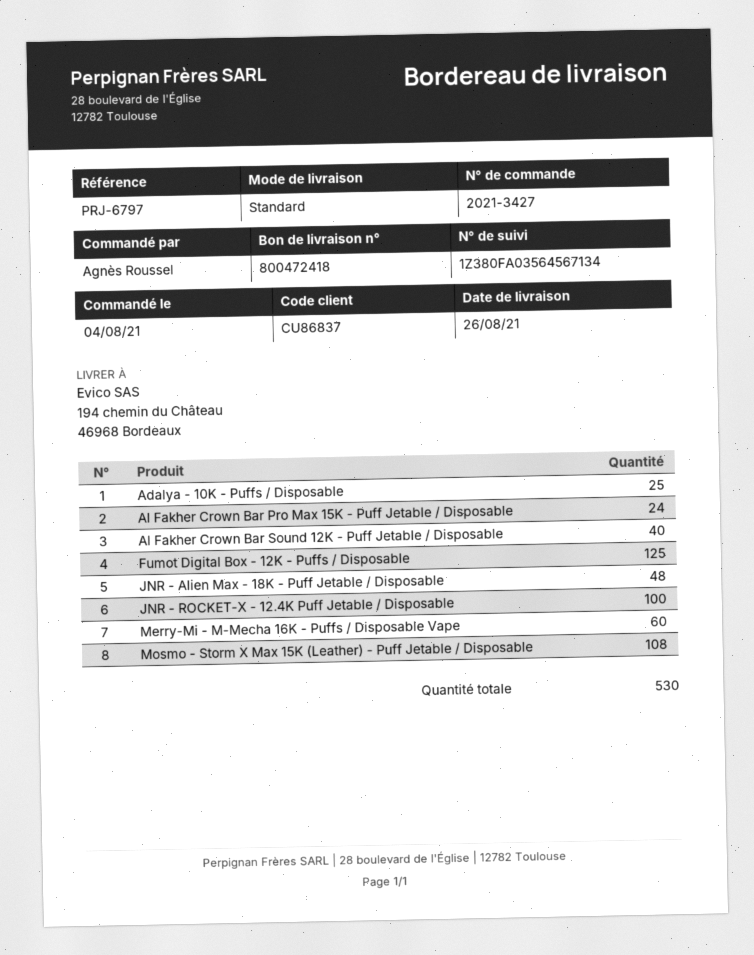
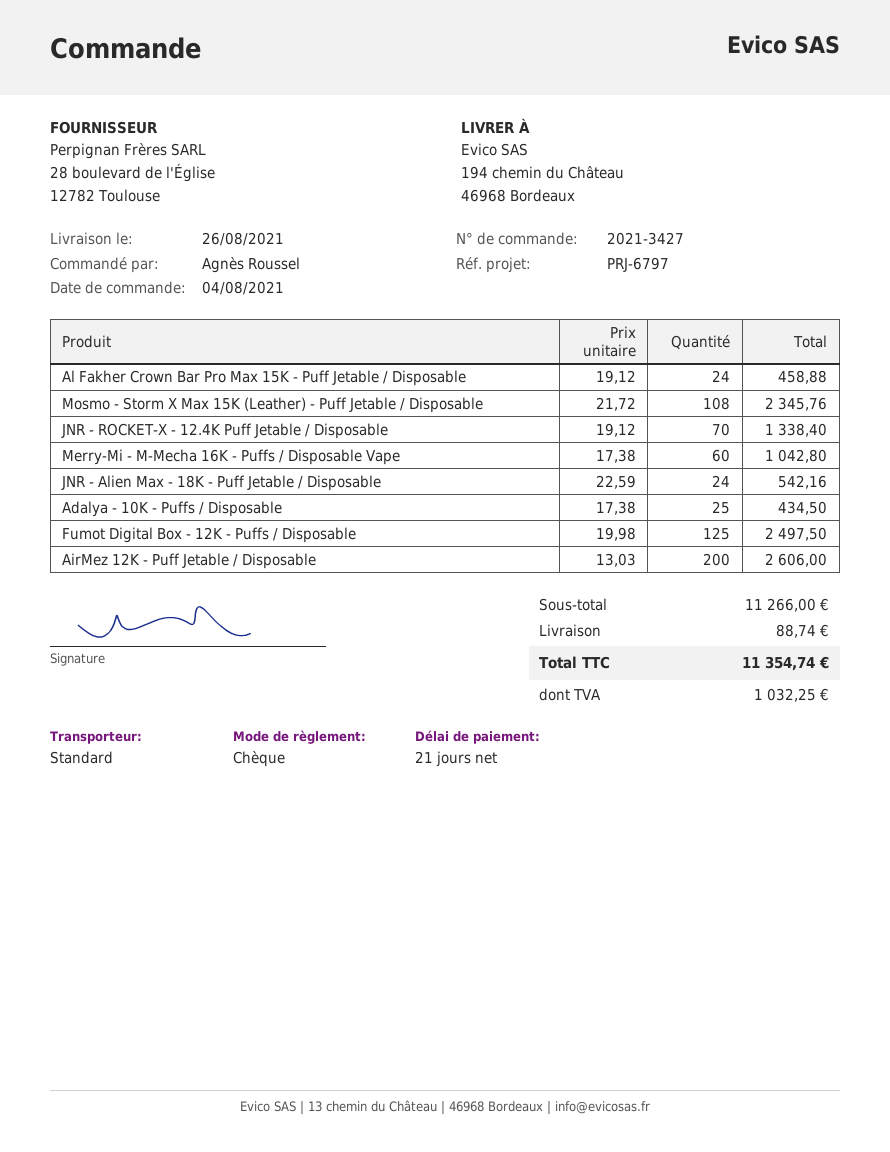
Al Fakher Crown Bar Sound 12K - Puff Jetable / Disposable: 40 -> none
JNR - Alien Max - 18K - Puff Jetable / Disposable: 48 -> 24
JNR - ROCKET-X - 12.4K Puff Jetable / Disposable: 100 -> 70
AirMez 12K - Puff Jetable / Disposable: none -> 200

